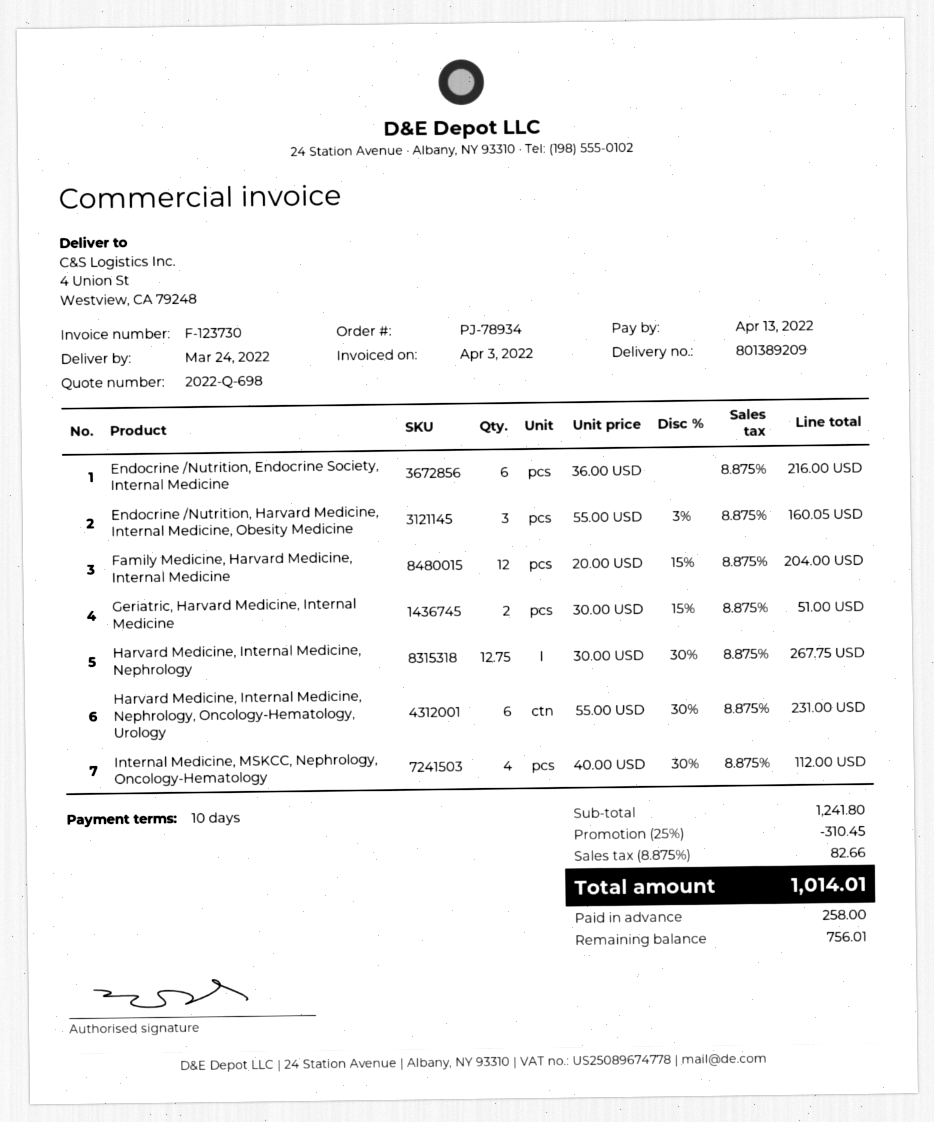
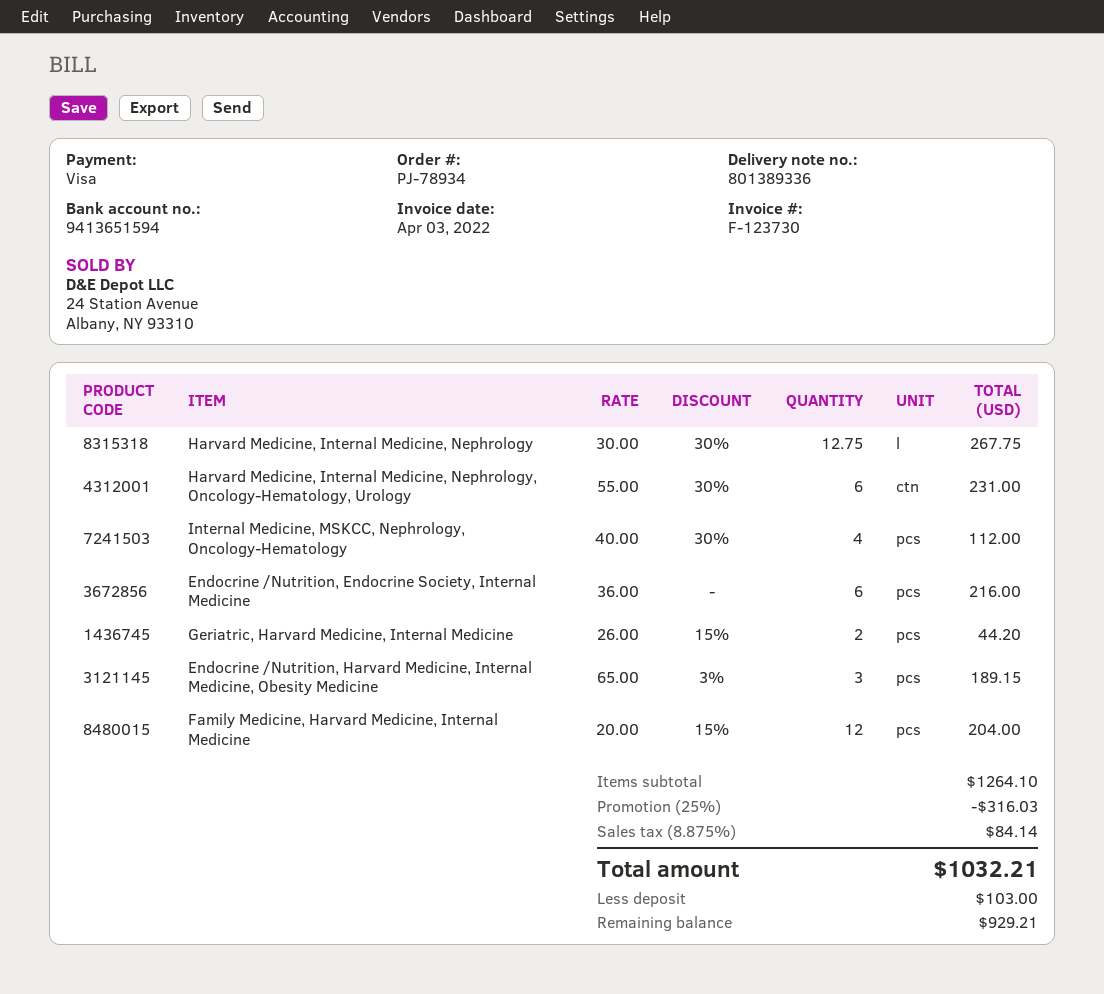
delivery note number: 801389209 -> 801389336
Endocrine /Nutrition, Harvard Medicine, Internal Medicine, Obesity Medicine: 3 x 55.00 - 3% = 160.05 -> 3 x 65.00 - 3% = 189.15
Geriatric, Harvard Medicine, Internal Medicine: 2 x 30.00 - 15% = 51.00 -> 2 x 26.00 - 15% = 44.20
subtotal: 1241.80 -> 1264.10
discount: 25% = 310.45 -> 25% = 316.03
tax: 8.875% = 82.66 -> 8.875% = 84.14
total: 1014.01 -> 1032.21
deposit: 258.00 -> 103.00
balance: 756.01 -> 929.21

